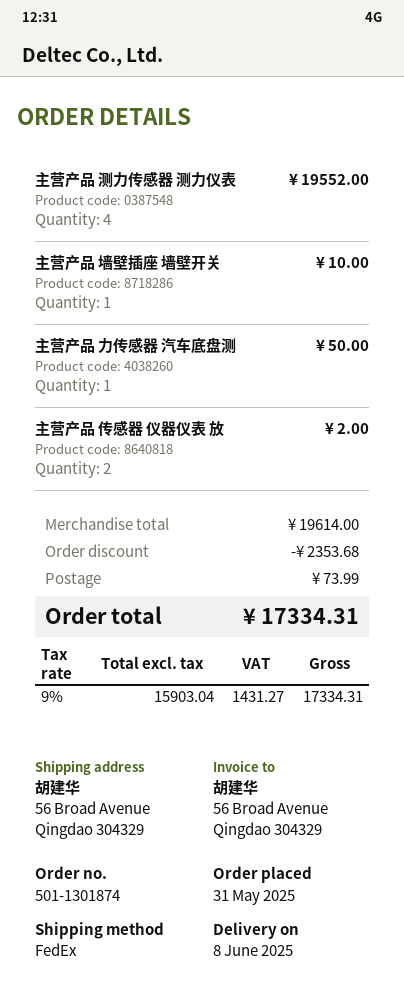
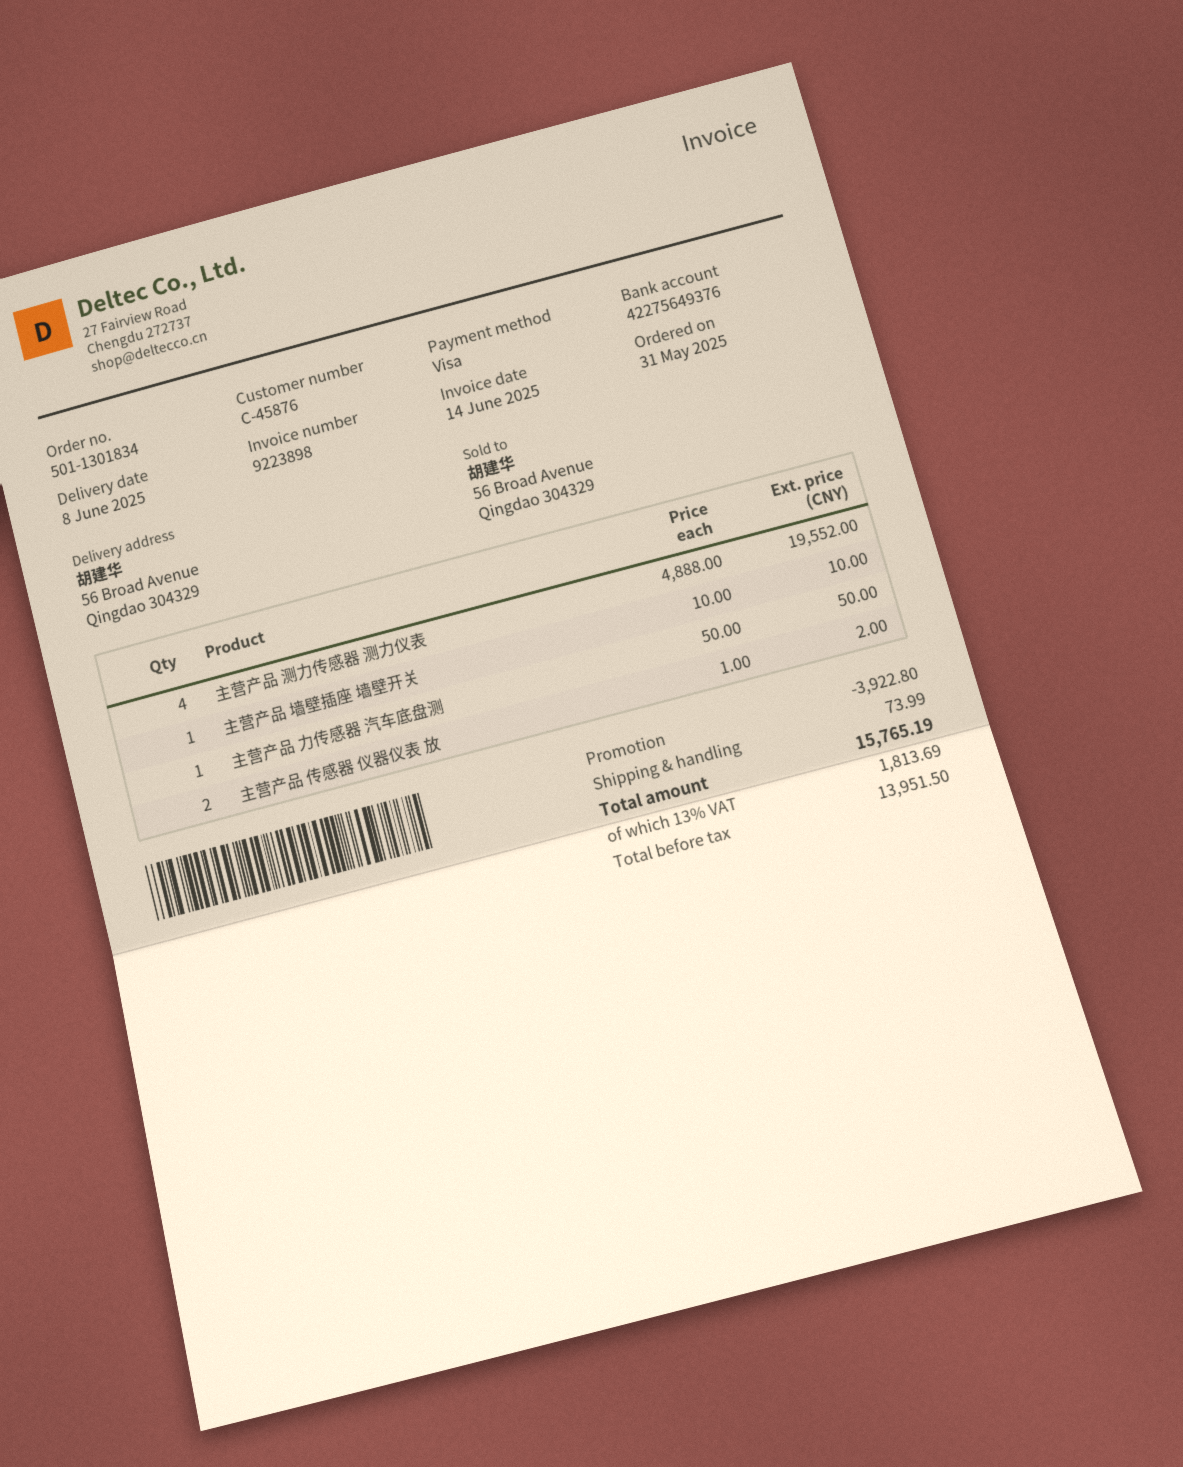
order number: 501-1301874 -> 501-1301834
discount: 2353.68 -> 3922.80
net: 15903.04 -> 13951.50
tax: 9% = 1431.27 -> 13% = 1813.69
total: 17334.31 -> 15765.19

